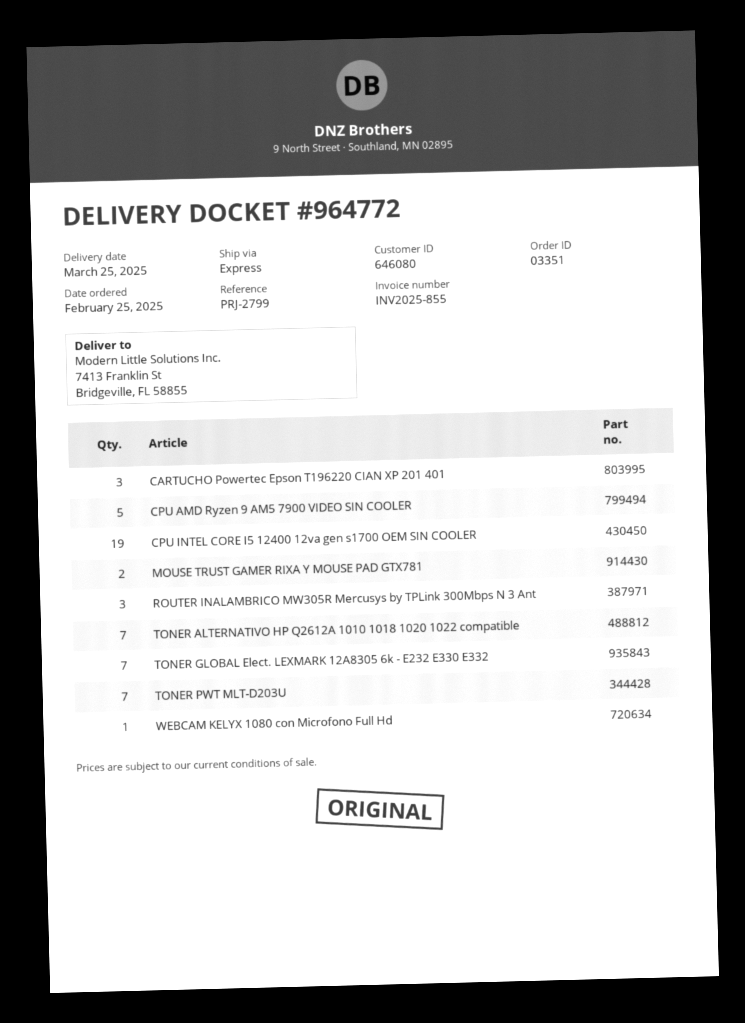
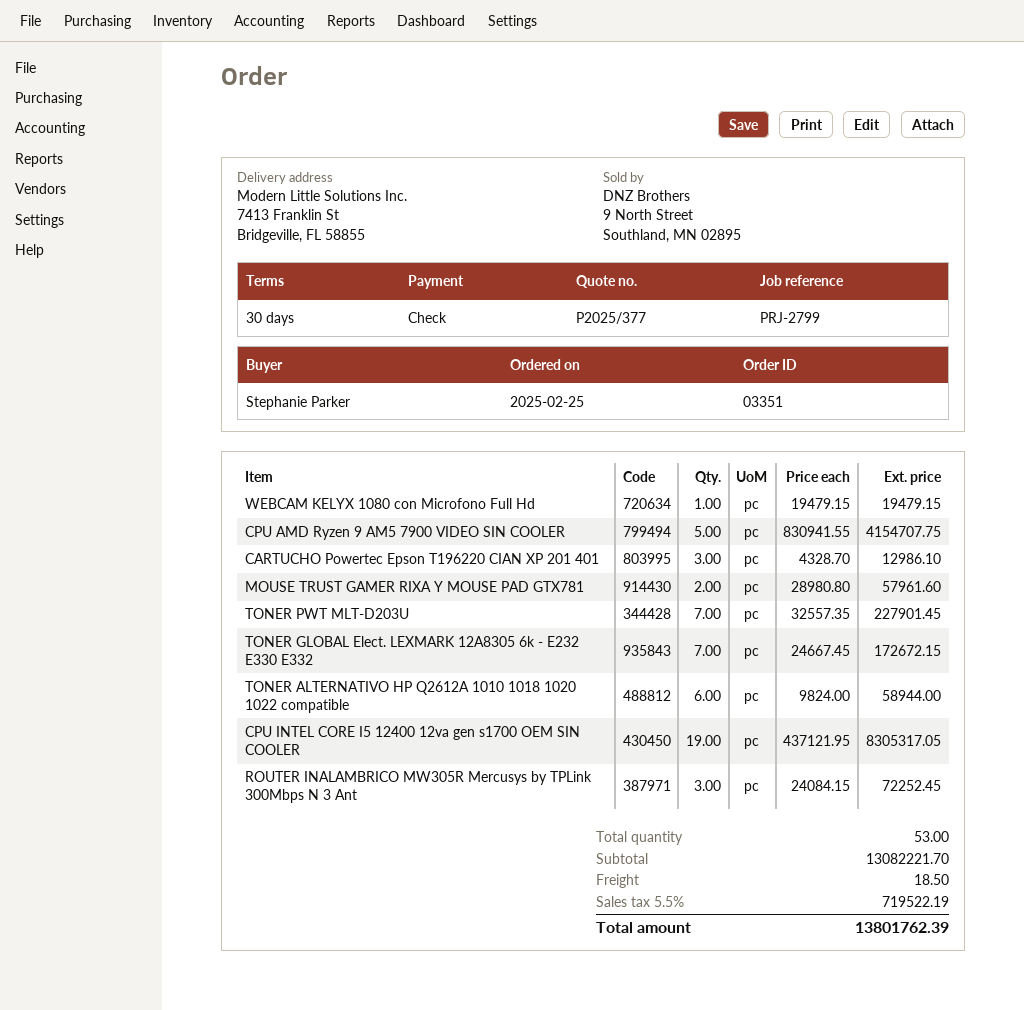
TONER ALTERNATIVO HP Q2612A 1010 1018 1020 1022 compatible: 7 -> 6

